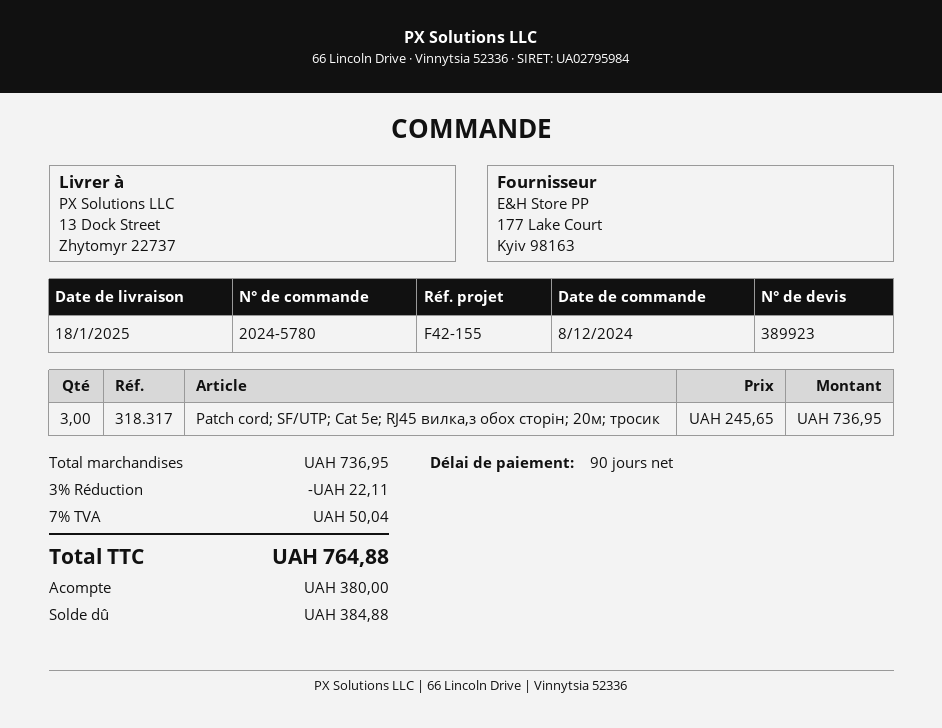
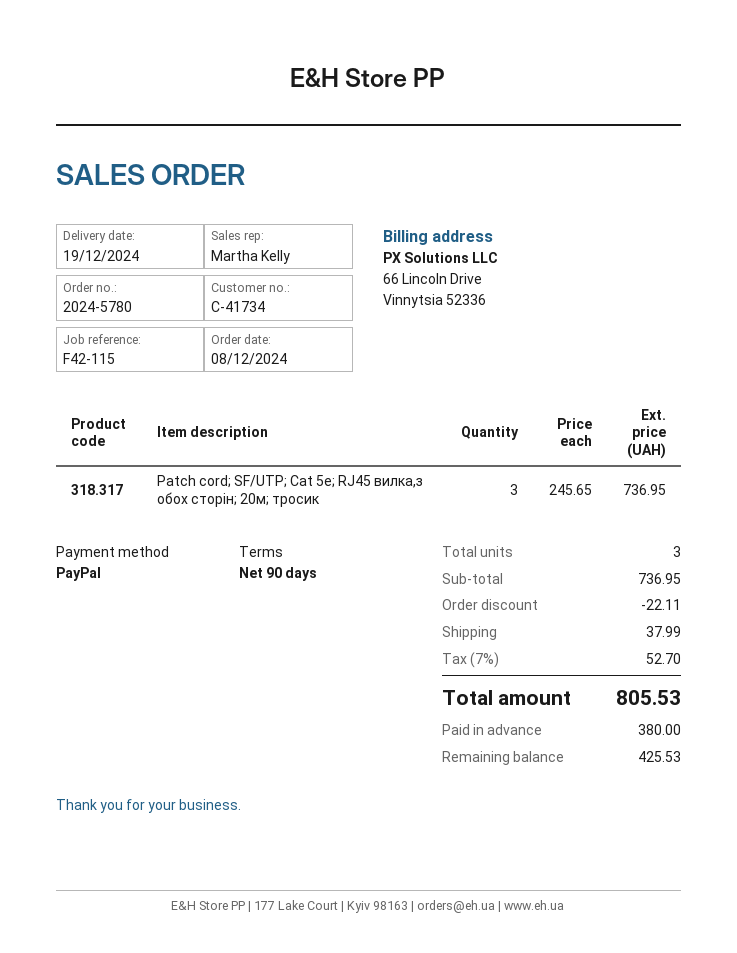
delivery date: 2025-01-18 -> 2024-12-19
reference: F42-155 -> F42-115
shipping: none -> 37.99
tax: 7% = 50.04 -> 7% = 52.70
total: 764.88 -> 805.53
balance: 384.88 -> 425.53

